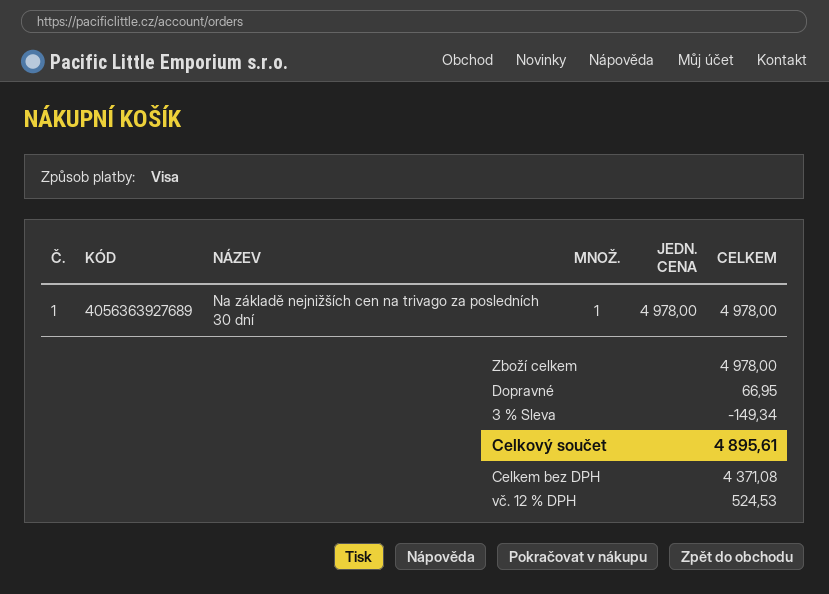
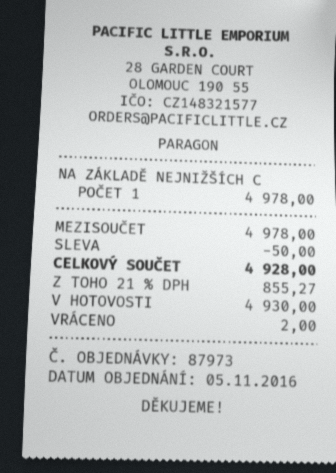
payment method: Visa -> cash
discount: 149.34 -> 50.00
shipping: 66.95 -> none
tax: 12% = 524.53 -> 21% = 855.27
total: 4895.61 -> 4928.00

